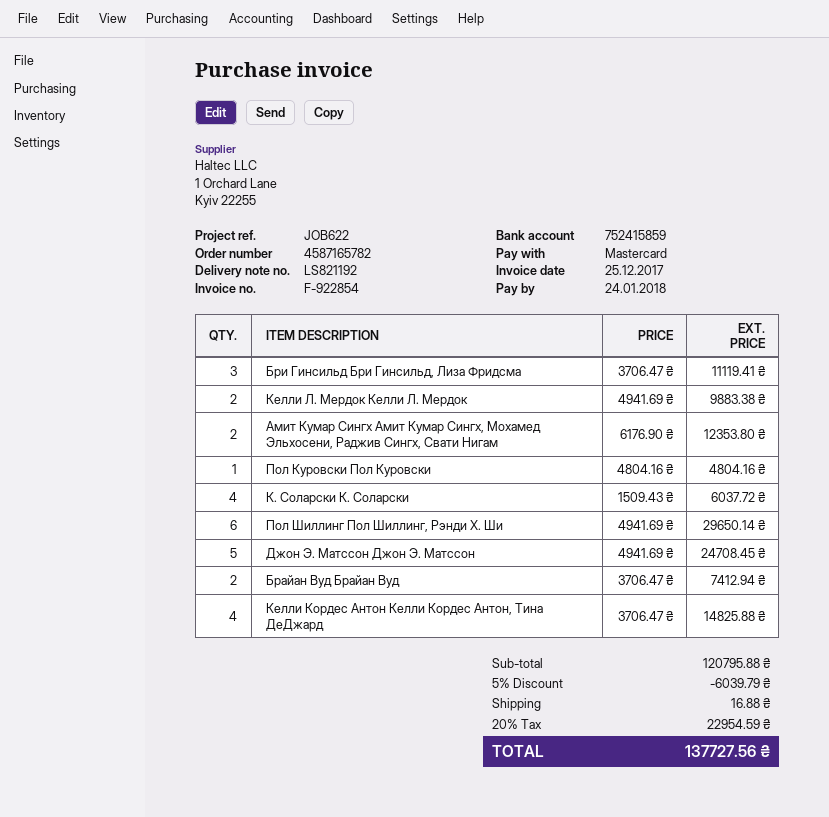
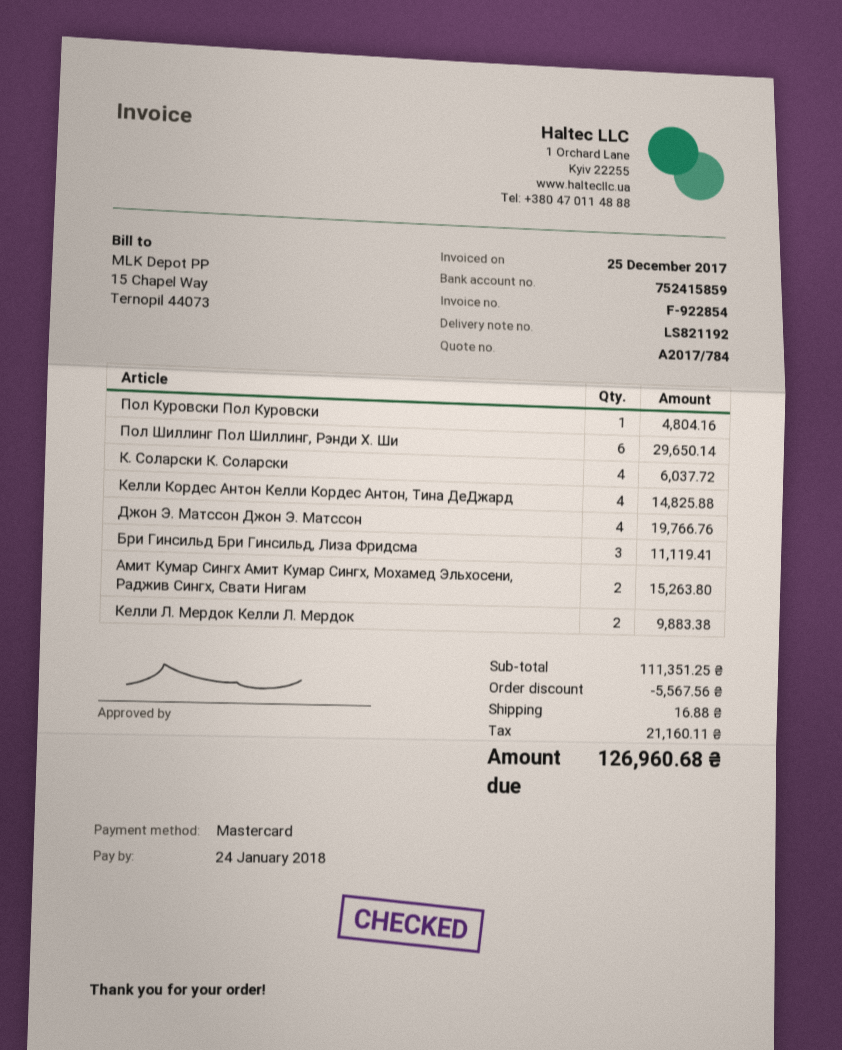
Амит Кумар Сингх Амит Кумар Сингх, Мохамед Эльхосени, Раджив Сингх, Свати Нигам: 2 for 12353.80 -> 2 for 15263.80
Джон Э. Матссон Джон Э. Матссон: 5 for 24708.45 -> 4 for 19766.76
Брайан Вуд Брайан Вуд: 2 for 7412.94 -> none
subtotal: 120795.88 -> 111351.25
discount: 6039.79 -> 5567.56
tax: 22954.59 -> 21160.11
total: 137727.56 -> 126960.68

